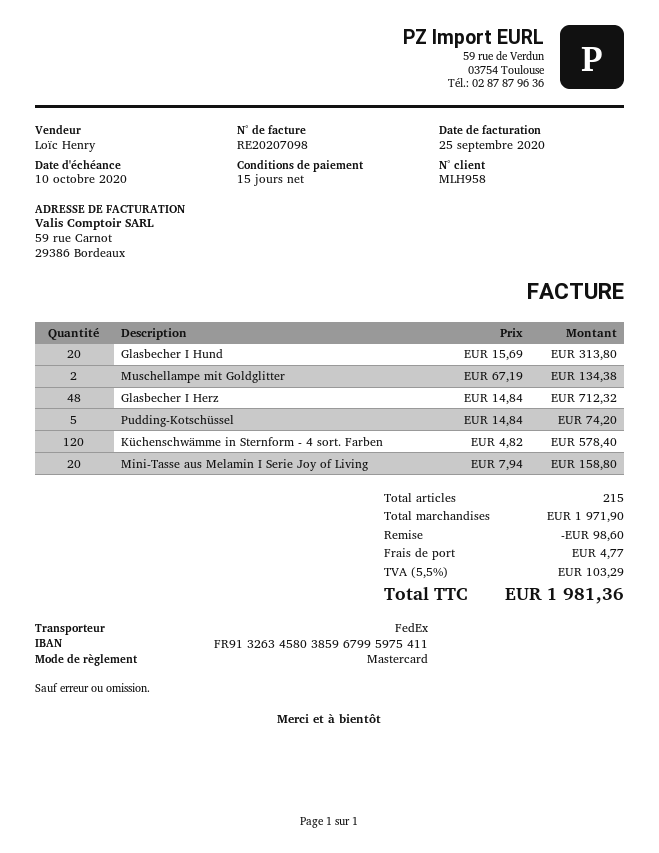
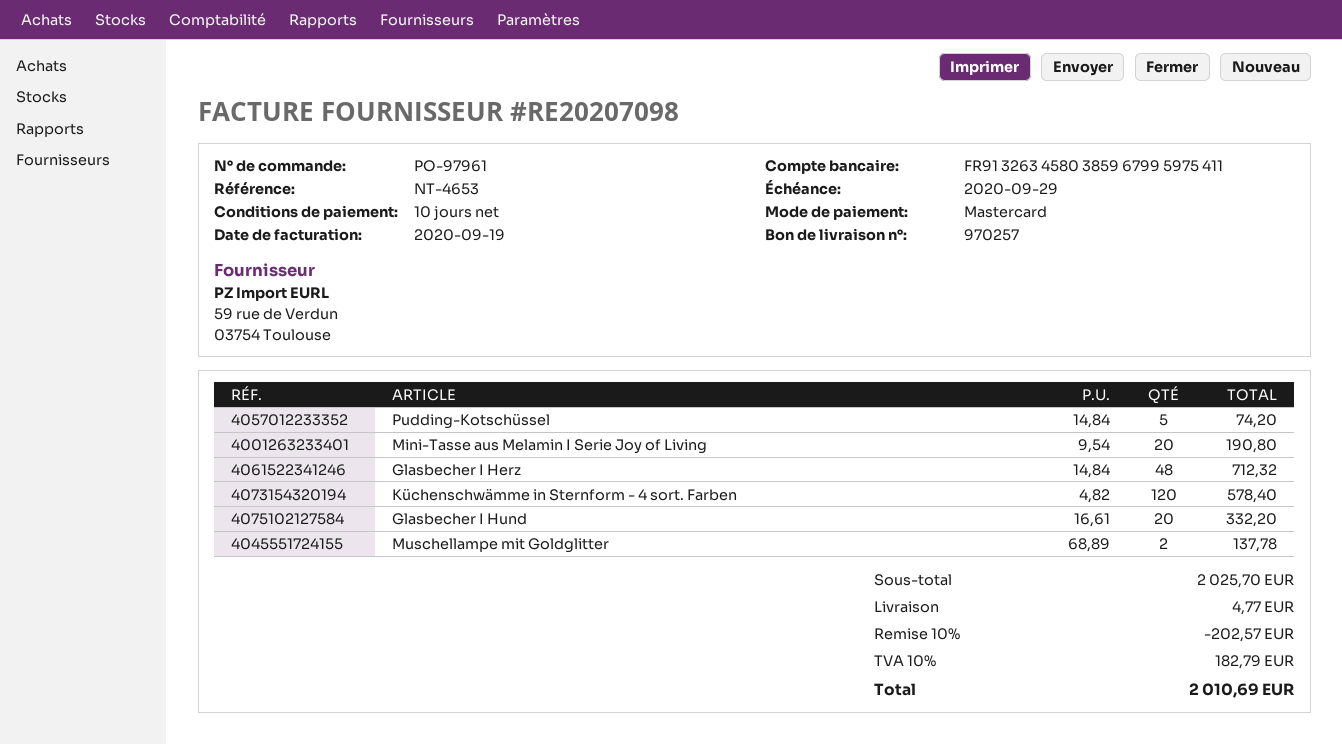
invoice date: 2020-09-25 -> 2020-09-19
payment terms: 15 days -> 10 days
due date: 2020-10-10 -> 2020-09-29
Glasbecher I Hund: 20 x 15.69 = 313.80 -> 20 x 16.61 = 332.20
Muschellampe mit Goldglitter: 2 x 67.19 = 134.38 -> 2 x 68.89 = 137.78
Mini-Tasse aus Melamin I Serie Joy of Living: 20 x 7.94 = 158.80 -> 20 x 9.54 = 190.80
subtotal: 1971.90 -> 2025.70
discount: 98.60 -> 202.57
tax: 5.5% = 103.29 -> 10% = 182.79
total: 1981.36 -> 2010.69

